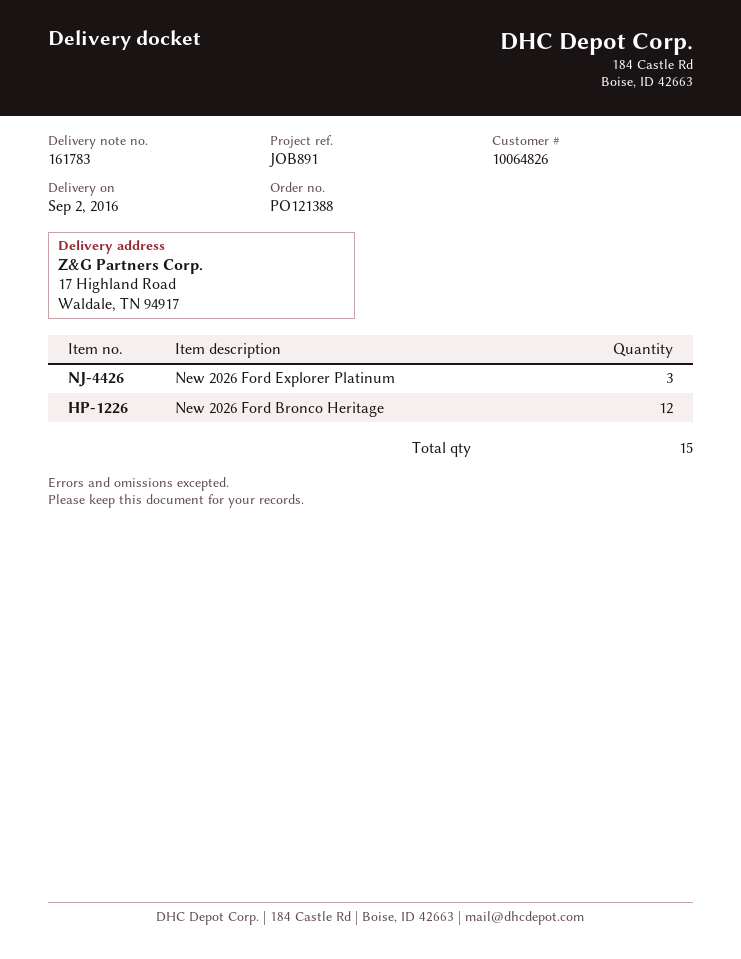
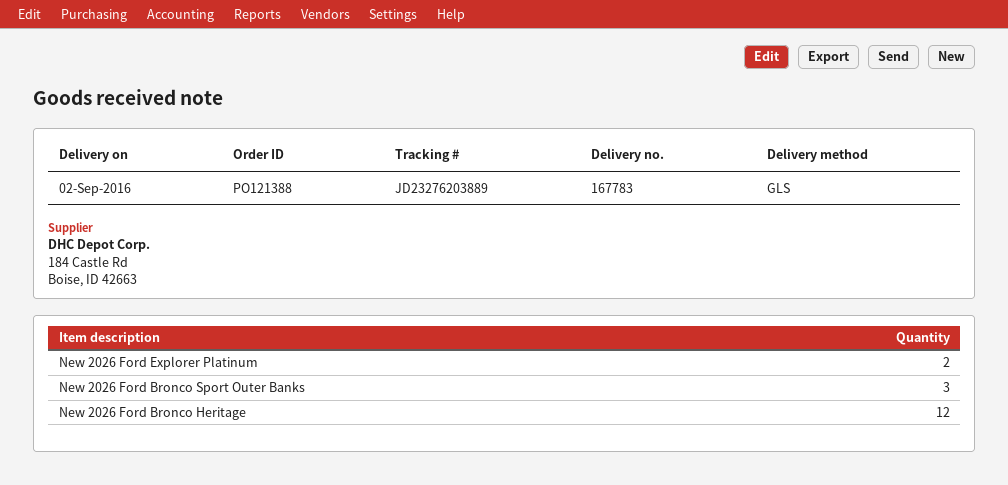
delivery note number: 161783 -> 167783
New 2026 Ford Explorer Platinum: 3 -> 2
New 2026 Ford Bronco Sport Outer Banks: none -> 3

